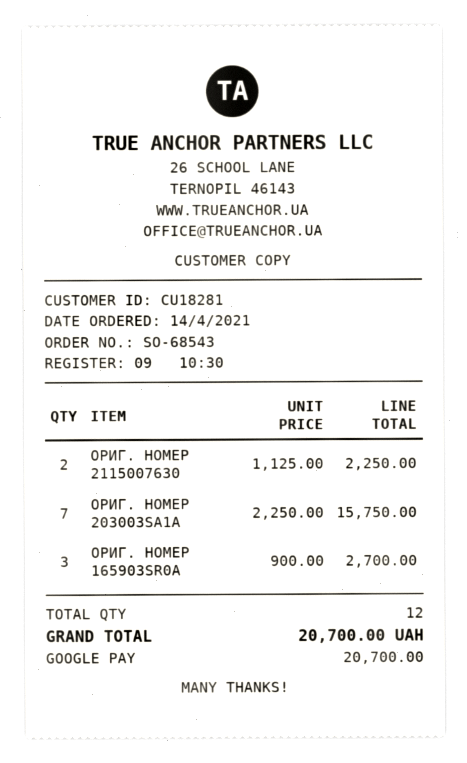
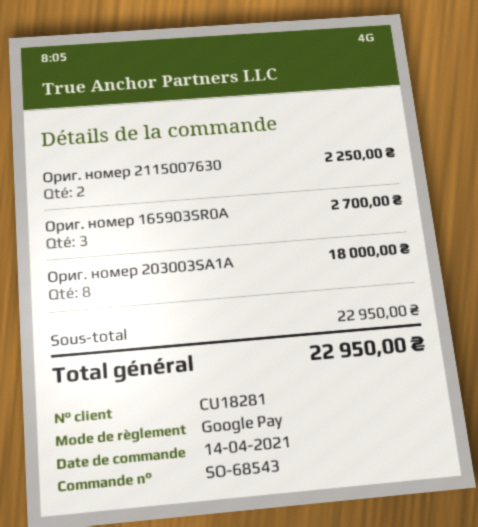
ОРИГ. НОМЕР 203003SA1A: 7 for 15750.00 -> 8 for 18000.00
total: 20700.00 -> 22950.00

